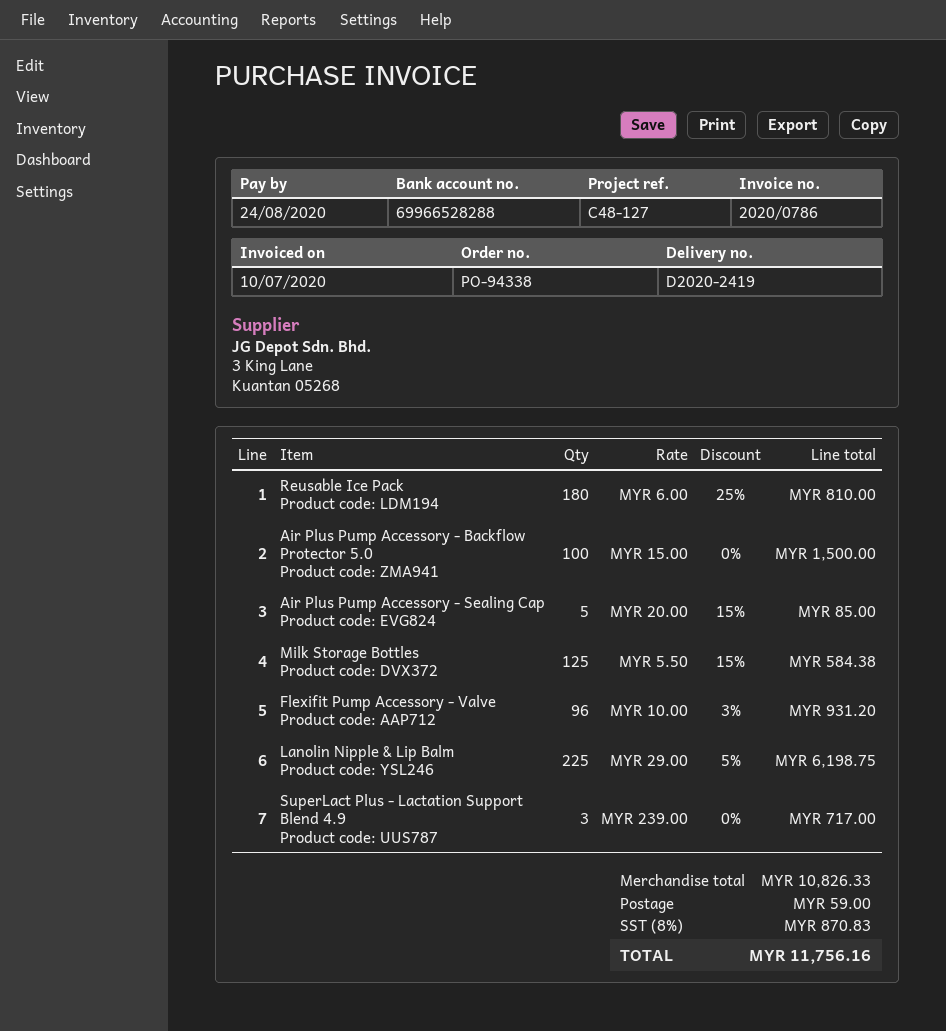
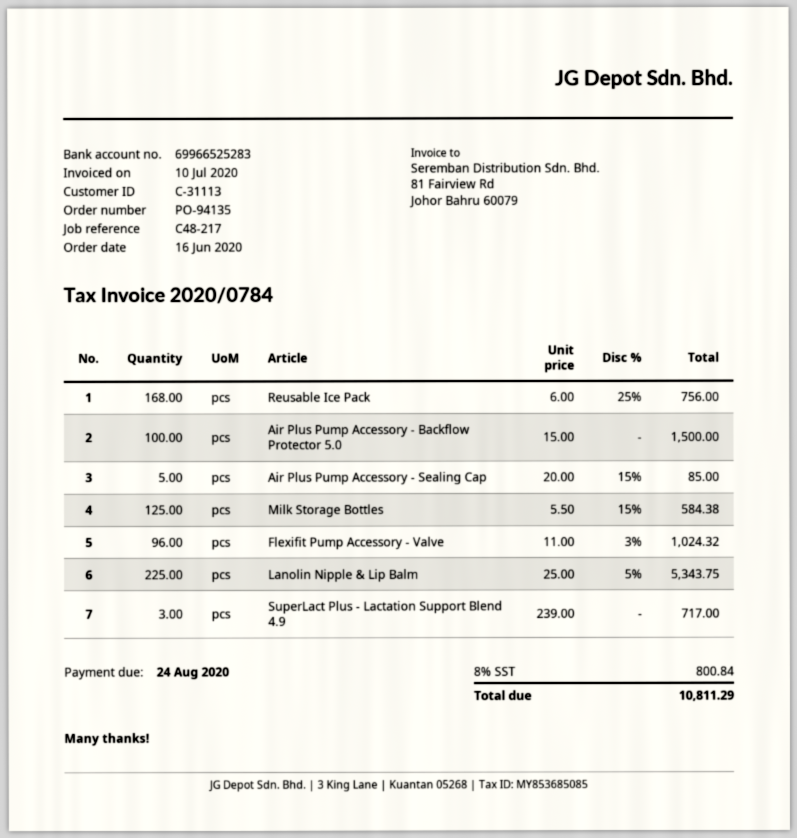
order number: PO-94338 -> PO-94135
invoice number: 2020/0786 -> 2020/0784
reference: C48-127 -> C48-217
bank account: 69966528288 -> 69966525283
Reusable Ice Pack: 180 x 6.00 - 25% = 810.00 -> 168 x 6.00 - 25% = 756.00
Flexifit Pump Accessory - Valve: 96 x 10.00 - 3% = 931.20 -> 96 x 11.00 - 3% = 1024.32
Lanolin Nipple & Lip Balm: 225 x 29.00 - 5% = 6198.75 -> 225 x 25.00 - 5% = 5343.75
shipping: 59.00 -> none
tax: 8% = 870.83 -> 8% = 800.84
total: 11756.16 -> 10811.29

